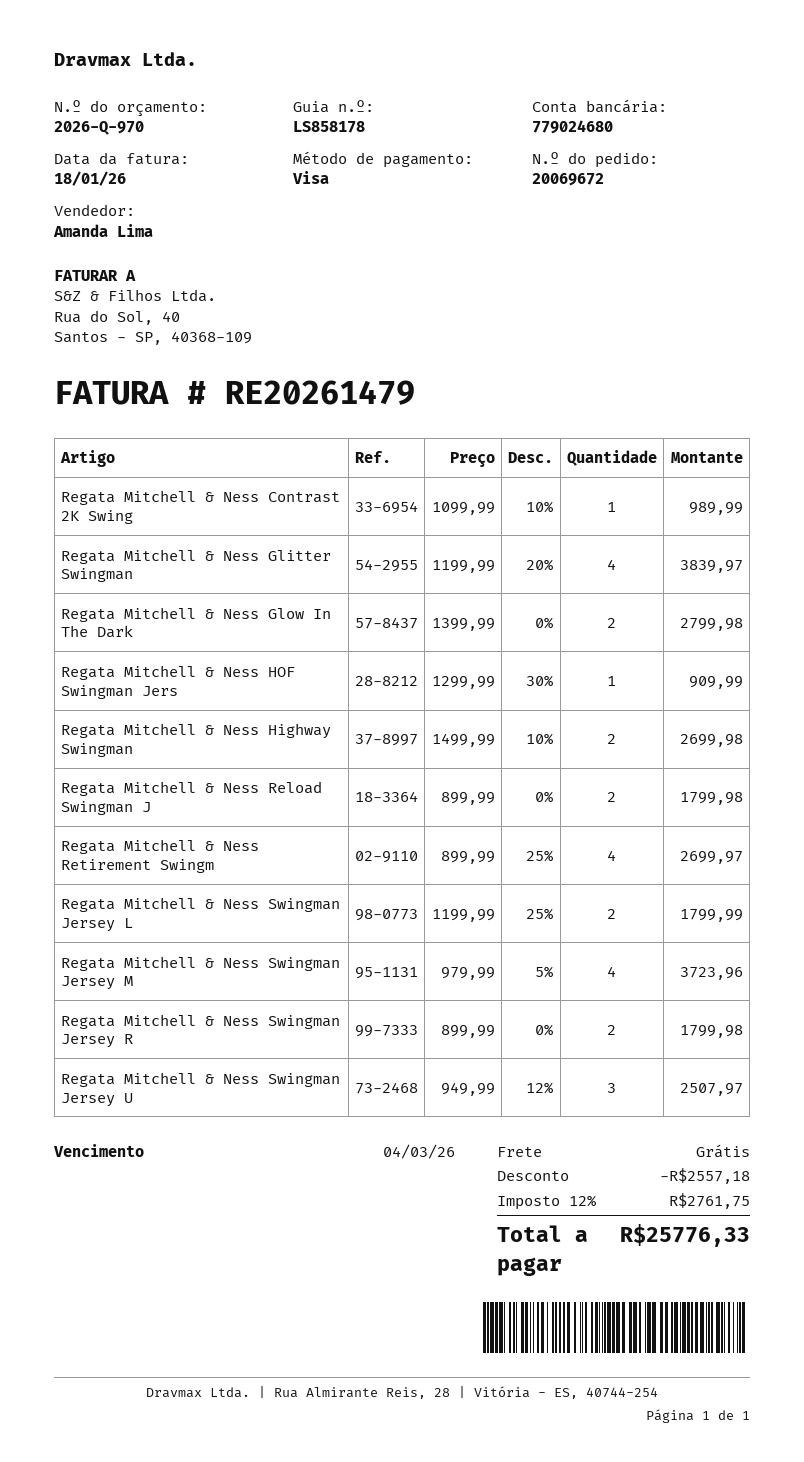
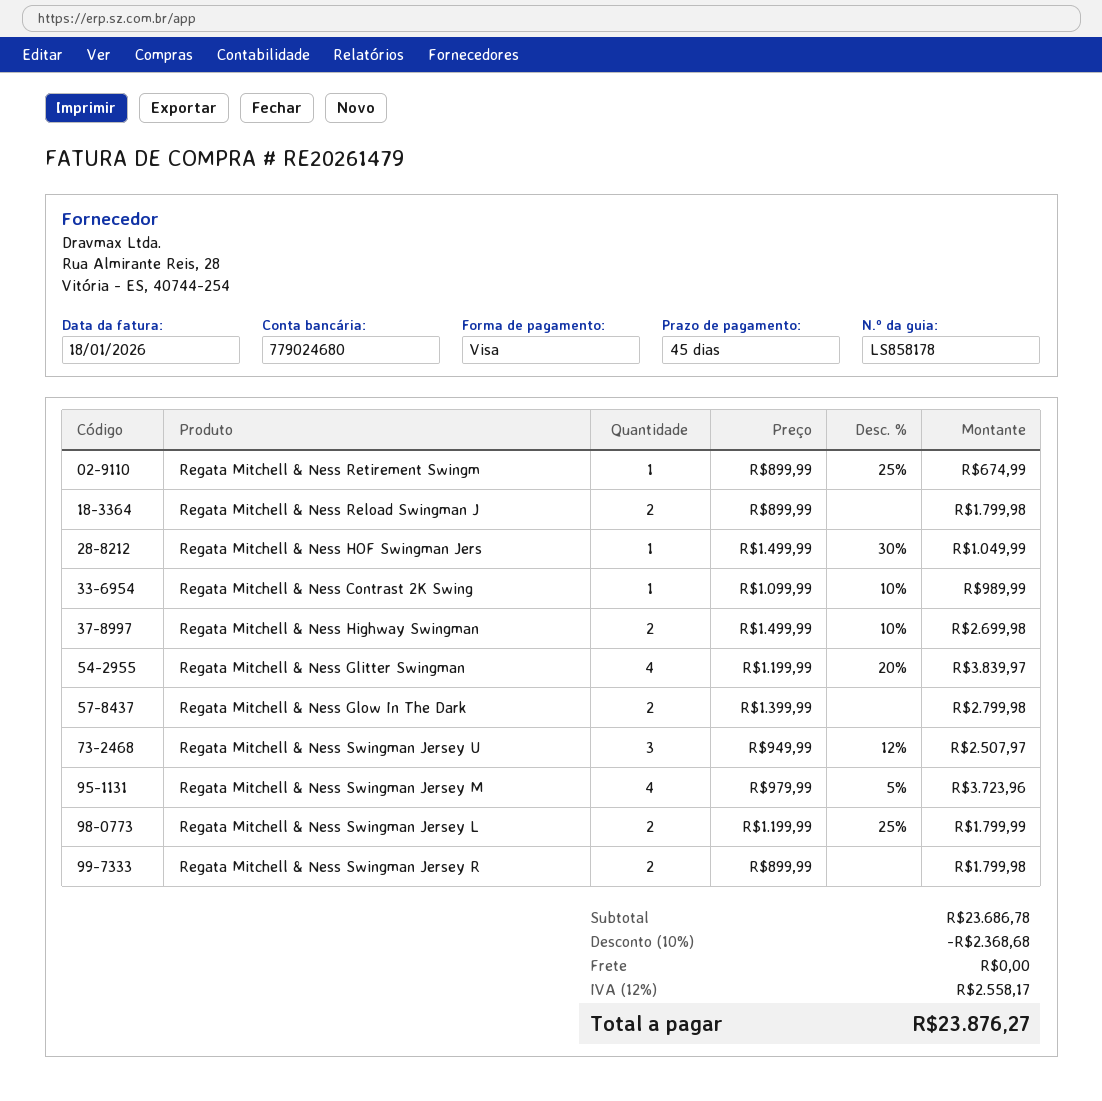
Regata Mitchell & Ness HOF Swingman Jers: 1 x 1299.99 - 30% = 909.99 -> 1 x 1499.99 - 30% = 1049.99
Regata Mitchell & Ness Retirement Swingm: 4 x 899.99 - 25% = 2699.97 -> 1 x 899.99 - 25% = 674.99
discount: 2557.18 -> 2368.68
tax: 12% = 2761.75 -> 12% = 2558.17
total: 25776.33 -> 23876.27

